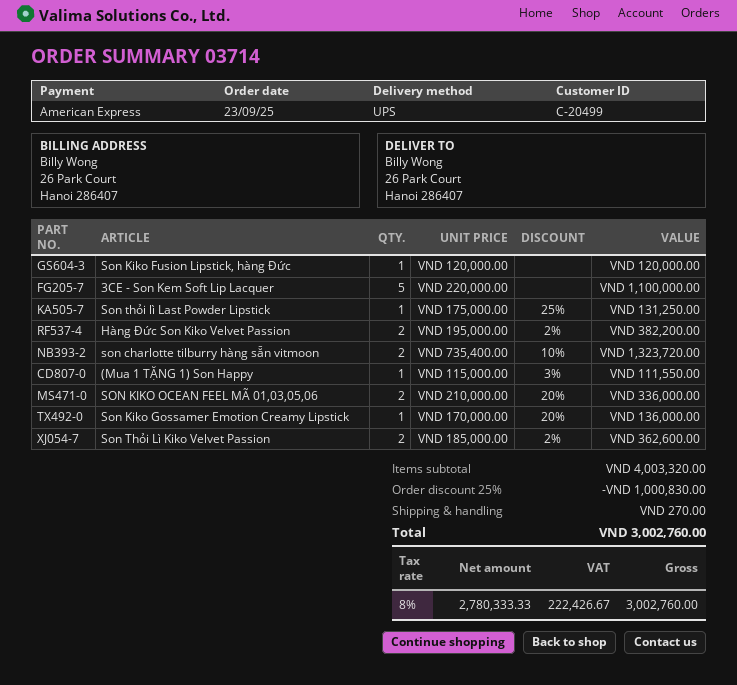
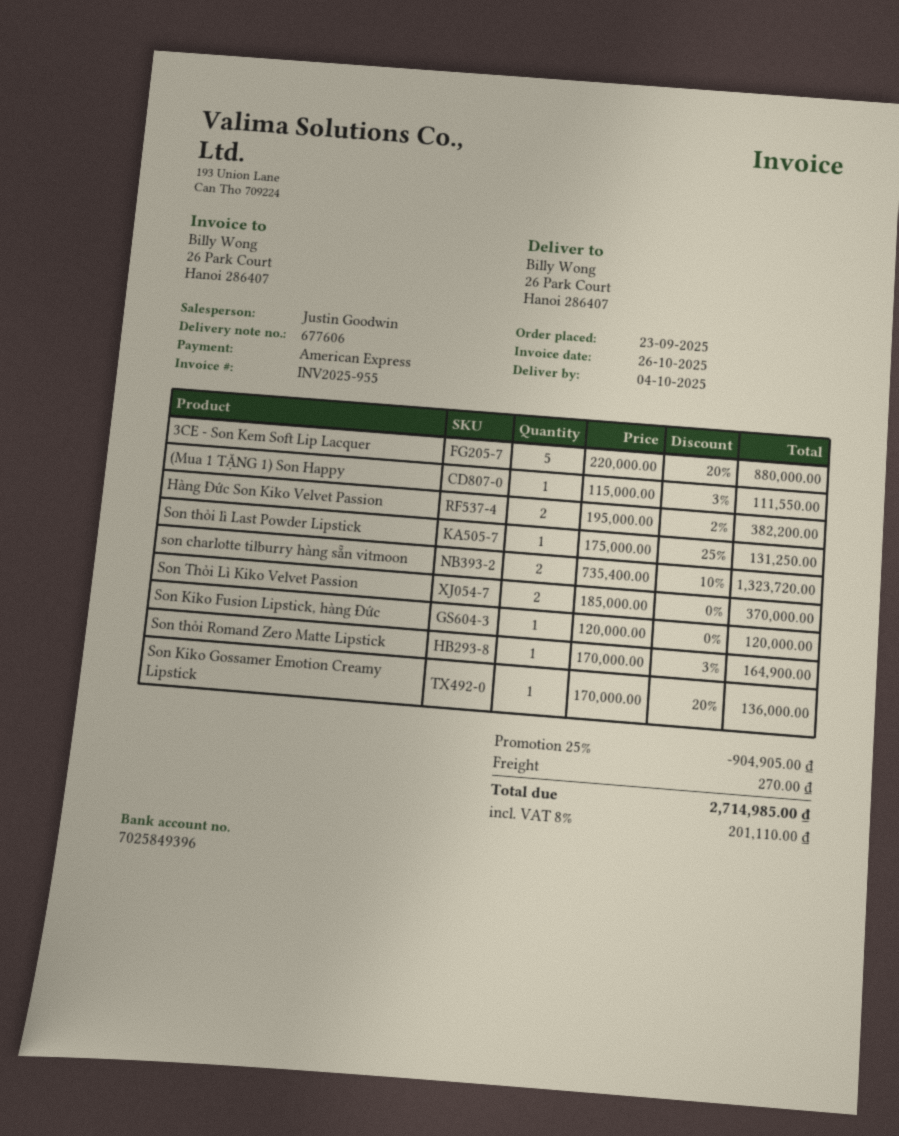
3CE - Son Kem Soft Lip Lacquer: 5 x 220000.00 = 1100000.00 -> 5 x 220000.00 - 20% = 880000.00
SON KIKO OCEAN FEEL MÃ 01,03,05,06: 2 x 210000.00 - 20% = 336000.00 -> none
Son Thỏi Lì Kiko Velvet Passion: 2 x 185000.00 - 2% = 362600.00 -> 2 x 185000.00 = 370000.00
Son thỏi Romand Zero Matte Lipstick: none -> 1 x 170000.00 - 3% = 164900.00
discount: 25% = 1000830.00 -> 25% = 904905.00
tax: 8% = 222426.67 -> 8% = 201110.00
total: 3002760.00 -> 2714985.00

